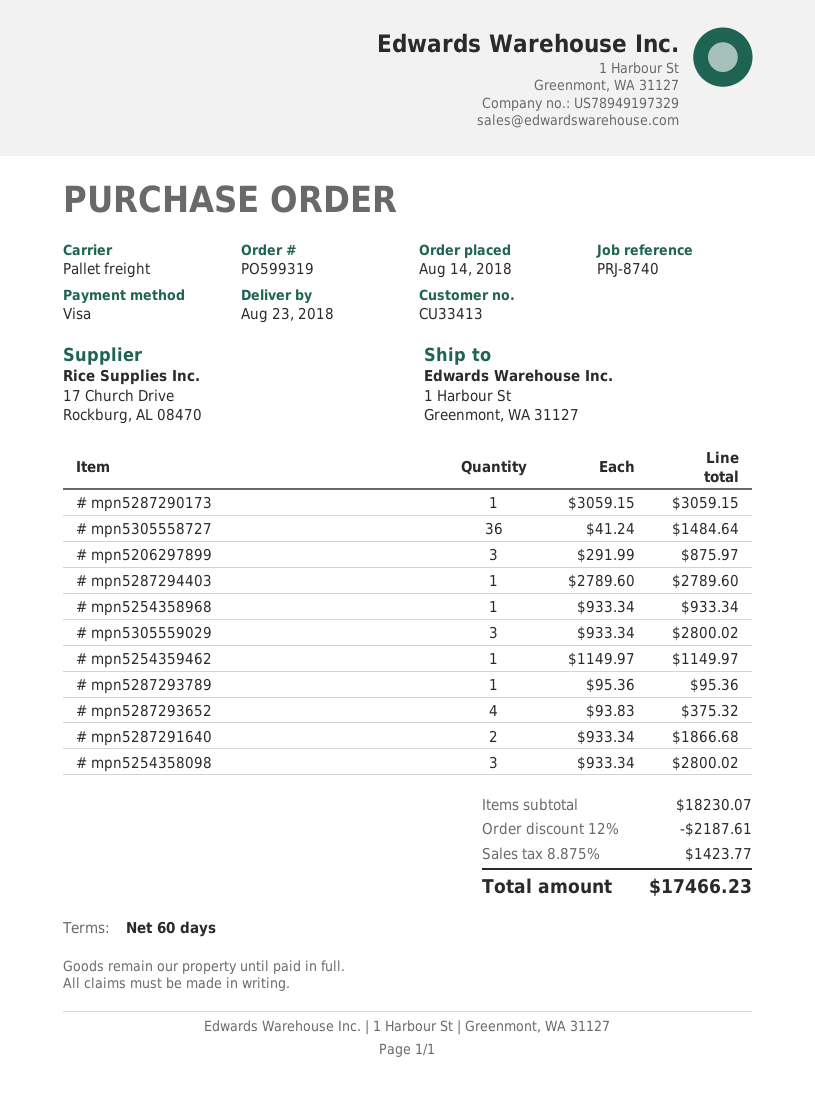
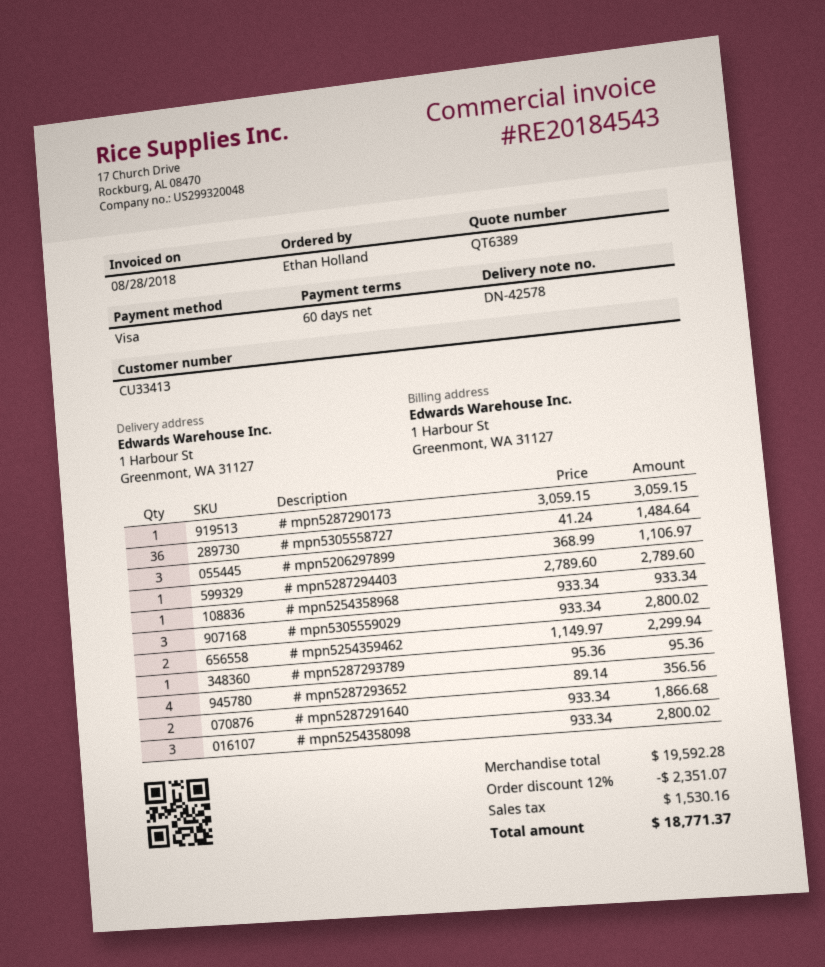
# mpn5206297899: 3 x 291.99 = 875.97 -> 3 x 368.99 = 1106.97
# mpn5254359462: 1 x 1149.97 = 1149.97 -> 2 x 1149.97 = 2299.94
# mpn5287293652: 4 x 93.83 = 375.32 -> 4 x 89.14 = 356.56
subtotal: 18230.07 -> 19592.28
discount: 12% = 2187.61 -> 12% = 2351.07
tax: 1423.77 -> 1530.16
total: 17466.23 -> 18771.37

